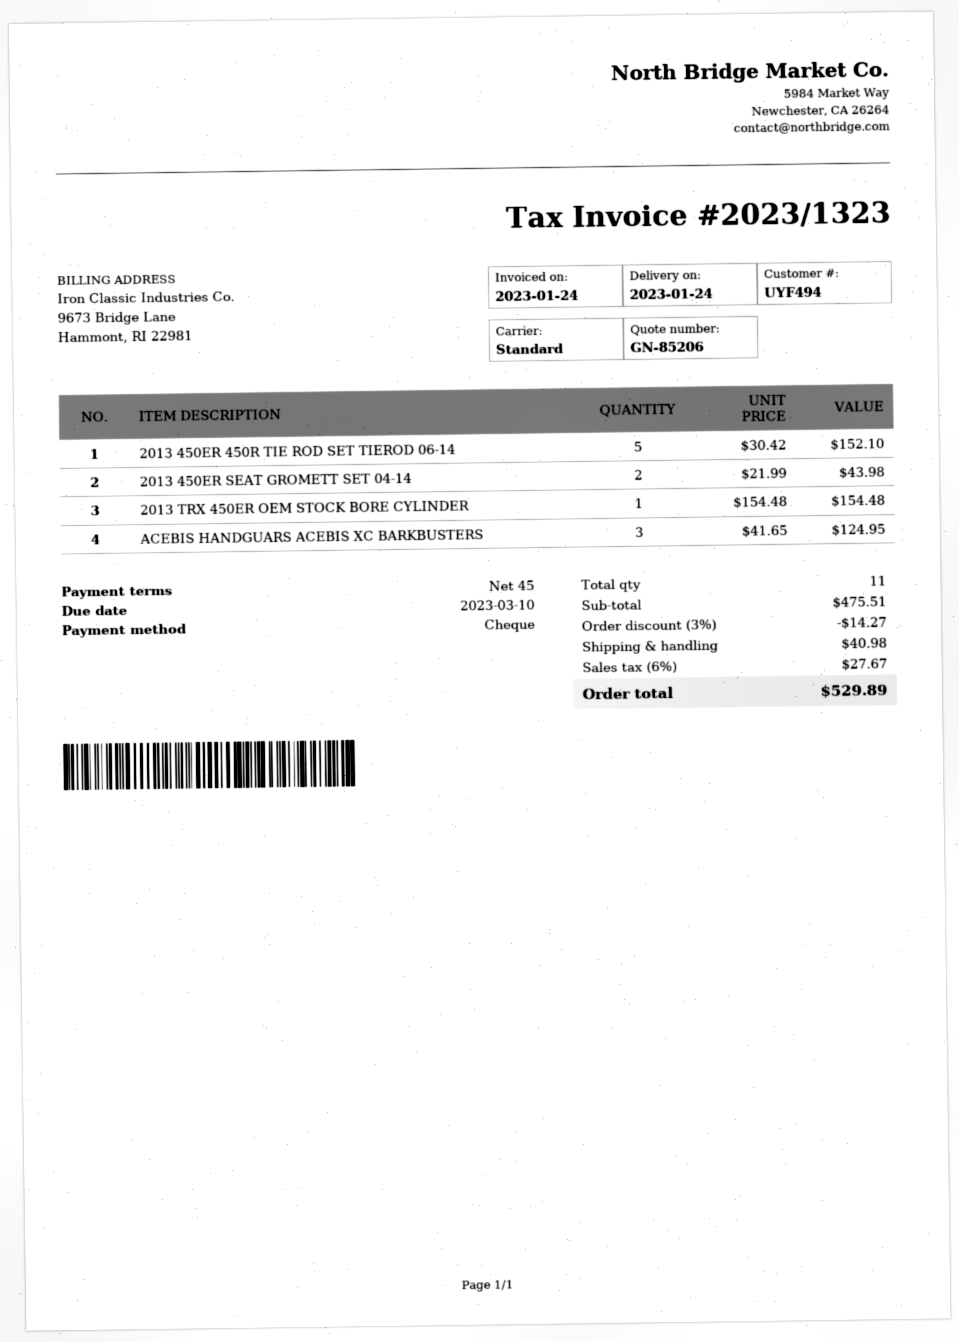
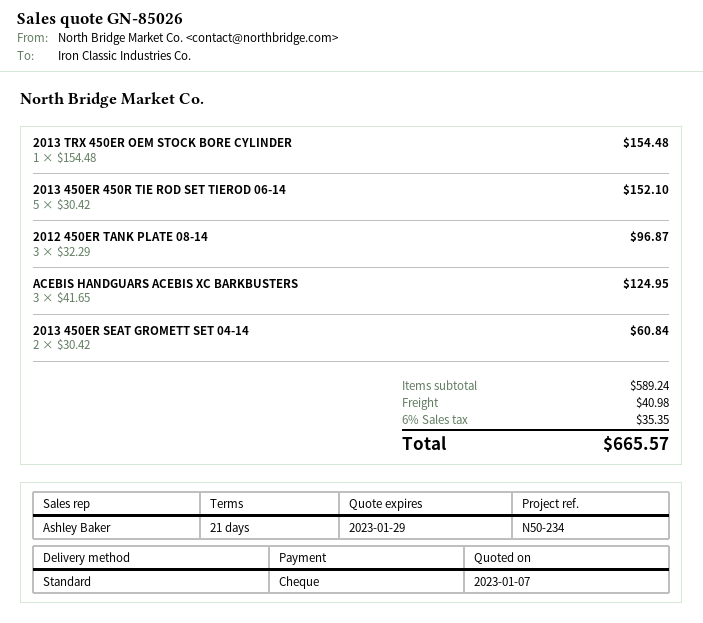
quote number: GN-85206 -> GN-85026
payment terms: 45 days -> 21 days
2013 450ER SEAT GROMETT SET 04-14: 2 x 21.99 = 43.98 -> 2 x 30.42 = 60.84
2012 450ER TANK PLATE 08-14: none -> 3 x 32.29 = 96.87
subtotal: 475.51 -> 589.24
discount: 3% = 14.27 -> none
tax: 6% = 27.67 -> 6% = 35.35
total: 529.89 -> 665.57

